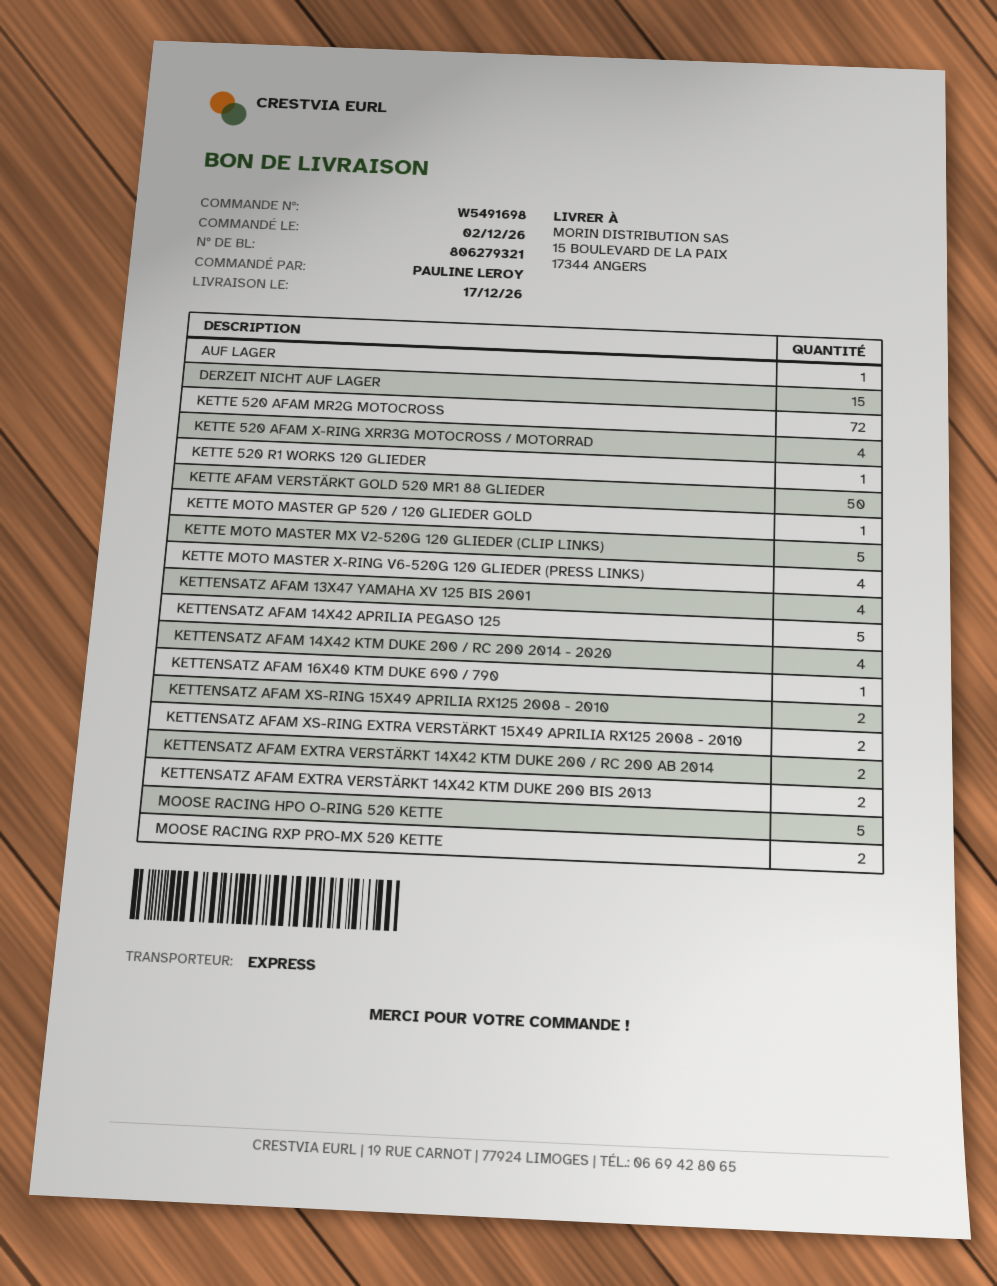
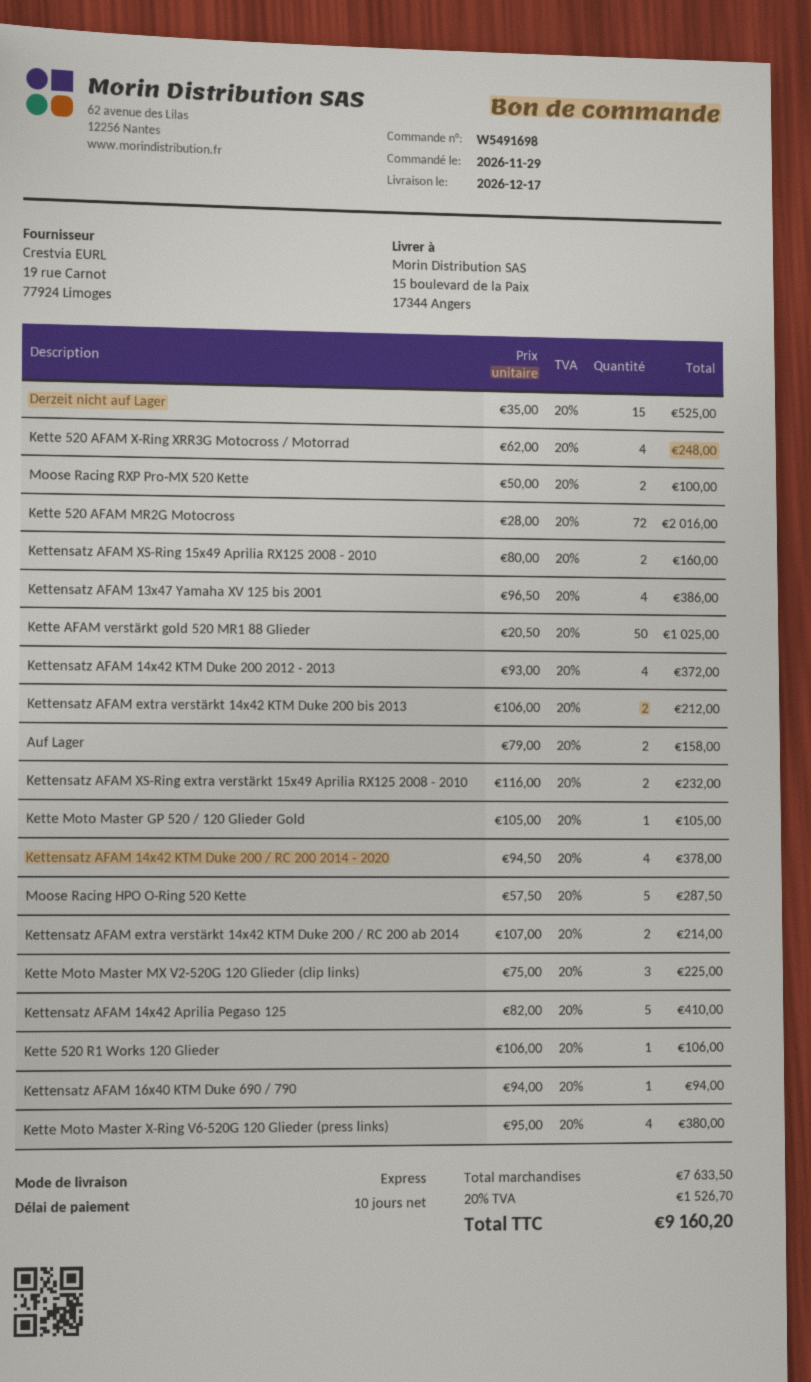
order date: 2026-12-02 -> 2026-11-29
AUF LAGER: 1 -> 2
KETTE MOTO MASTER MX V2-520G 120 GLIEDER (CLIP LINKS): 5 -> 3
Kettensatz AFAM 14x42 KTM Duke 200 2012 - 2013: none -> 4

